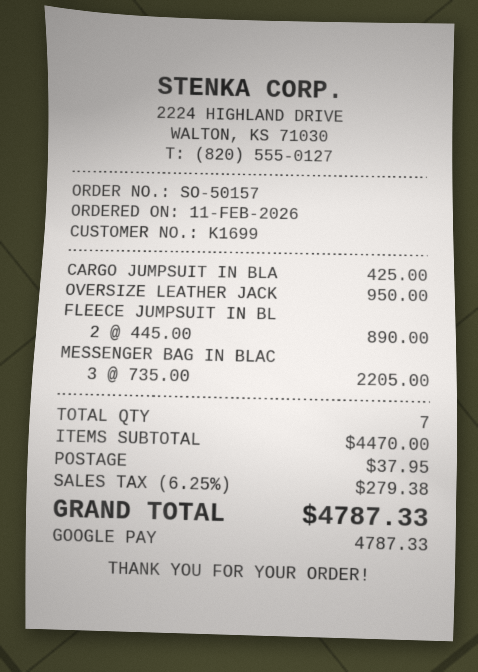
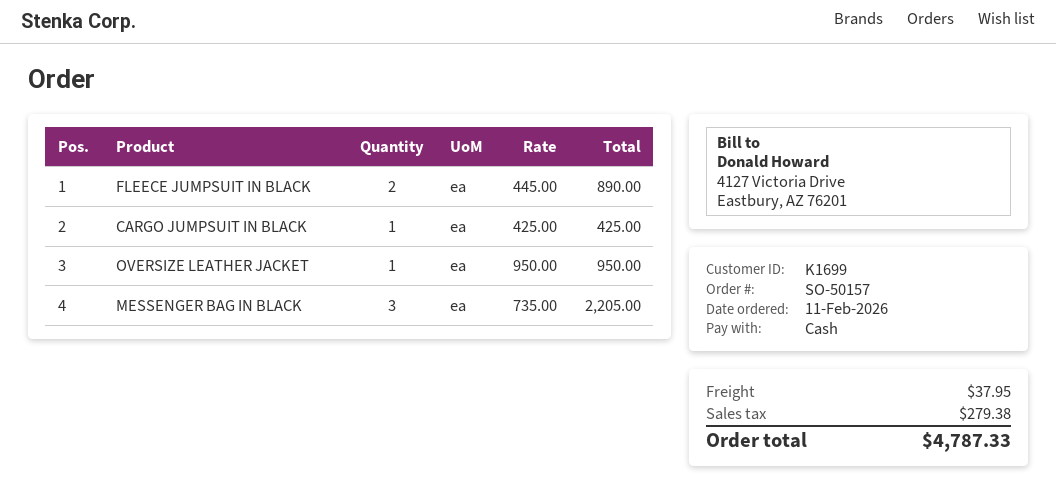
payment method: Google Pay -> cash

